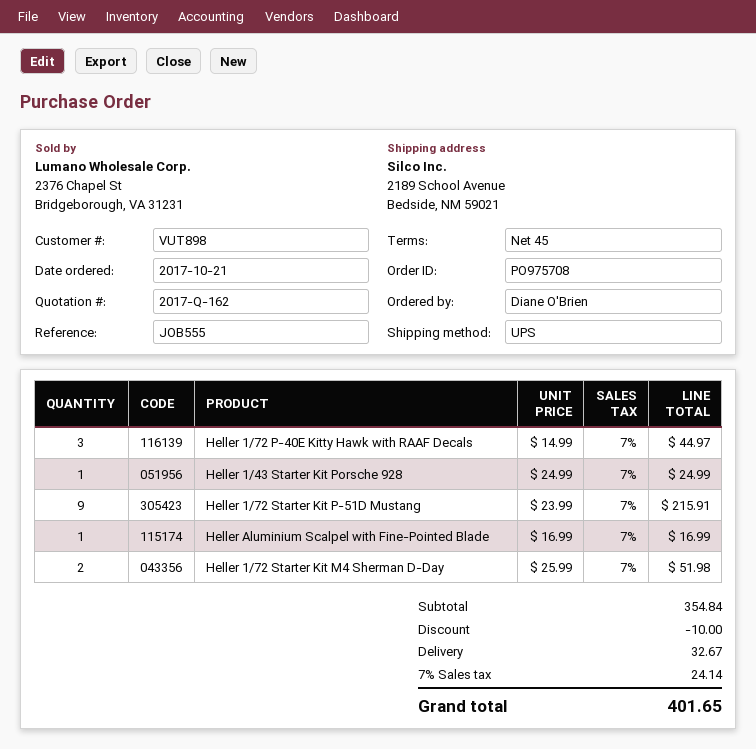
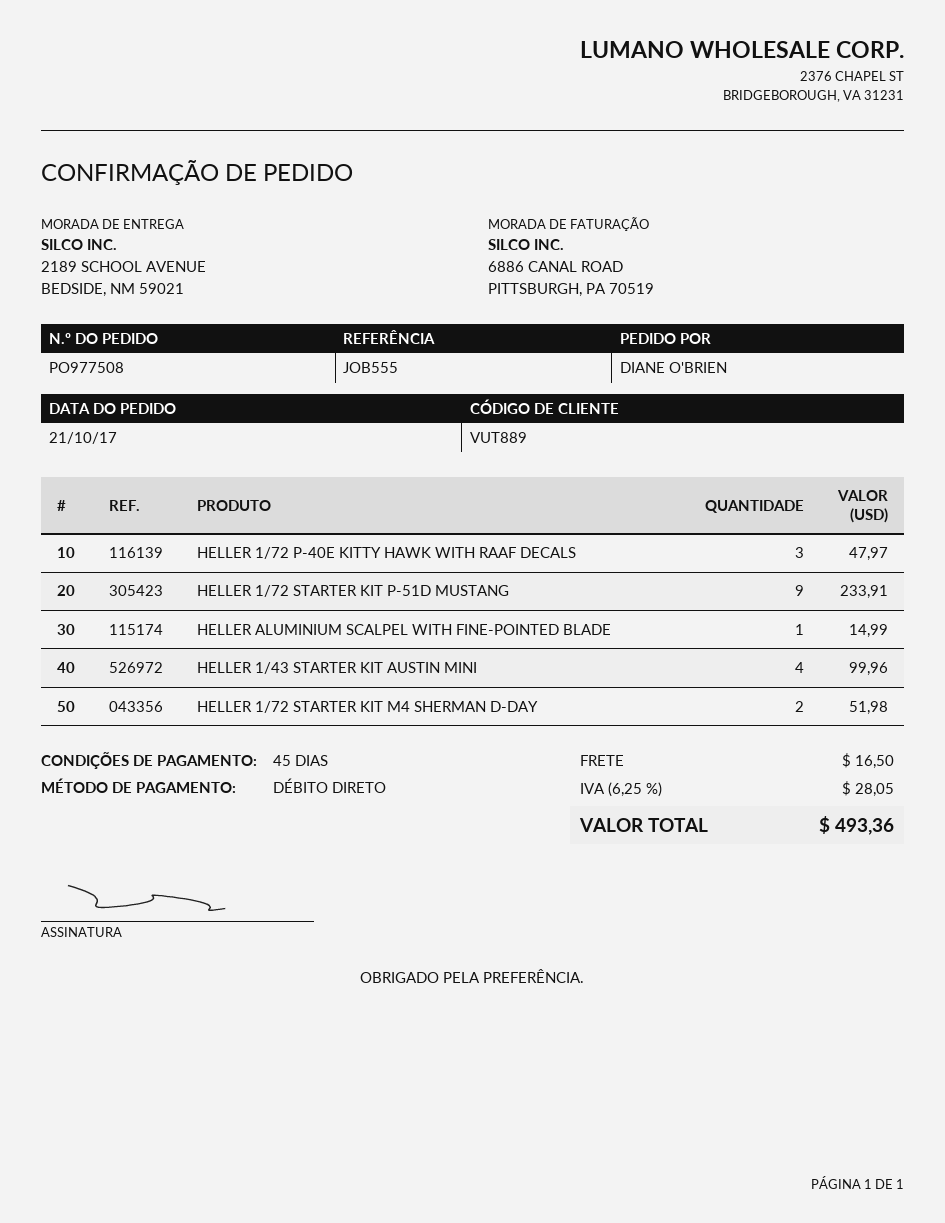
order number: PO975708 -> PO977508
customer number: VUT898 -> VUT889
Heller 1/72 P-40E Kitty Hawk with RAAF Decals: 3 for 44.97 -> 3 for 47.97
Heller 1/43 Starter Kit Porsche 928: 1 for 24.99 -> none
Heller 1/72 Starter Kit P-51D Mustang: 9 for 215.91 -> 9 for 233.91
Heller Aluminium Scalpel with Fine-Pointed Blade: 1 for 16.99 -> 1 for 14.99
HELLER 1/43 STARTER KIT AUSTIN MINI: none -> 4 for 99.96
discount: 10.00 -> none
shipping: 32.67 -> 16.50
tax: 7% = 24.14 -> 6.25% = 28.05
total: 401.65 -> 493.36

